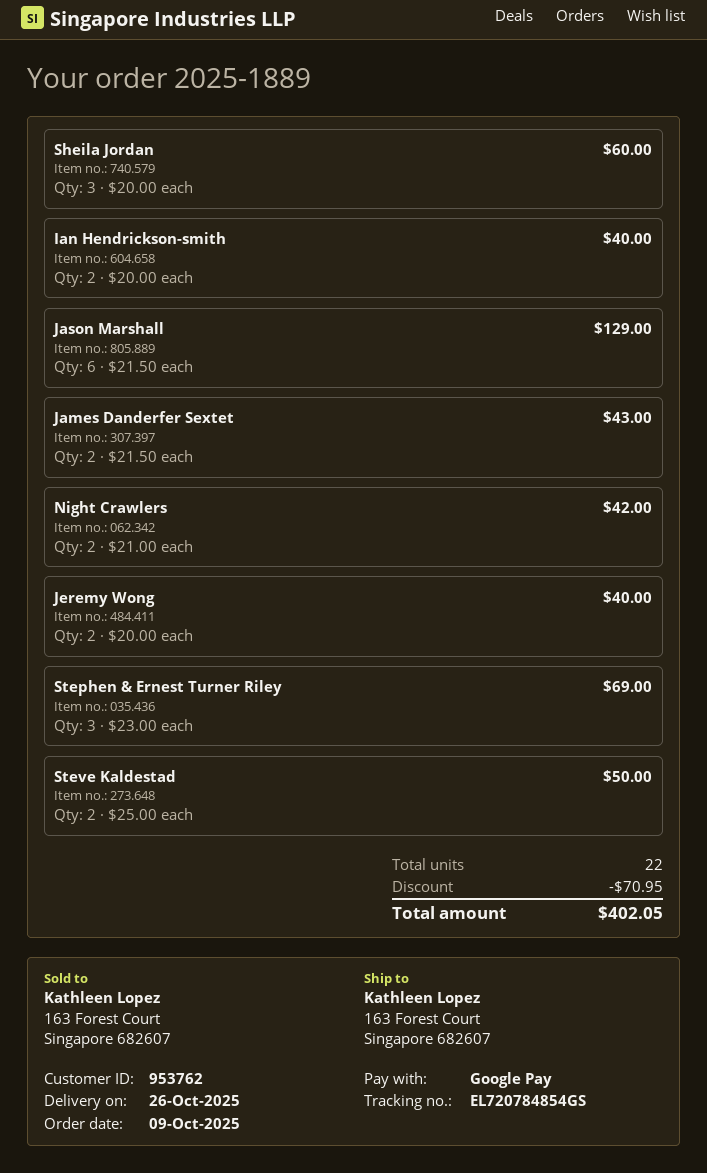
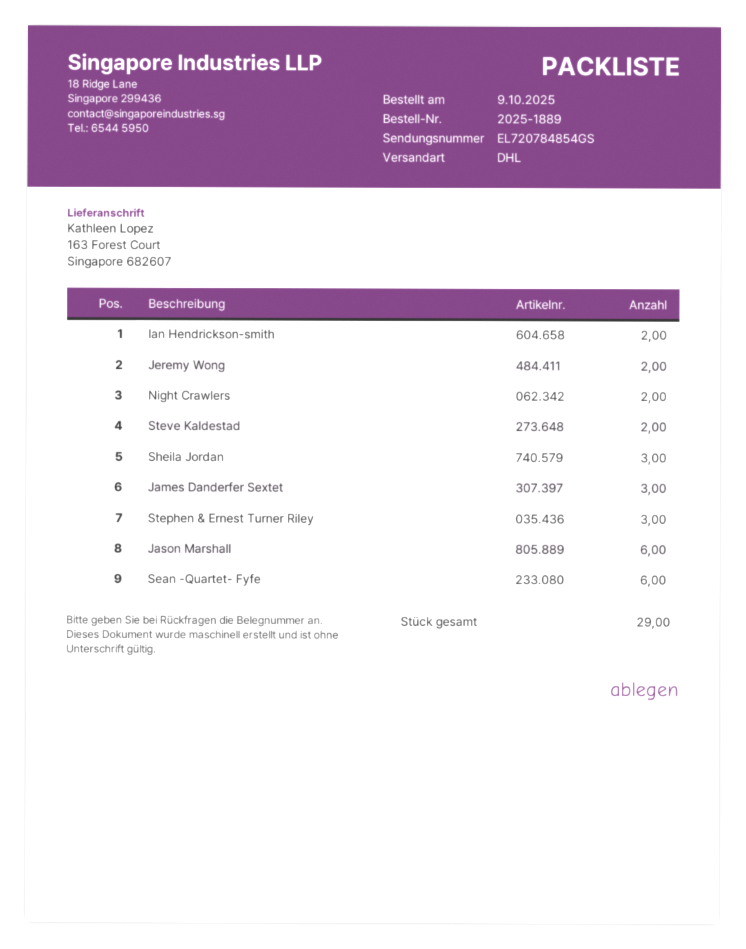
James Danderfer Sextet: 2 -> 3
Sean -Quartet- Fyfe: none -> 6
total quantity: 22 -> 29

